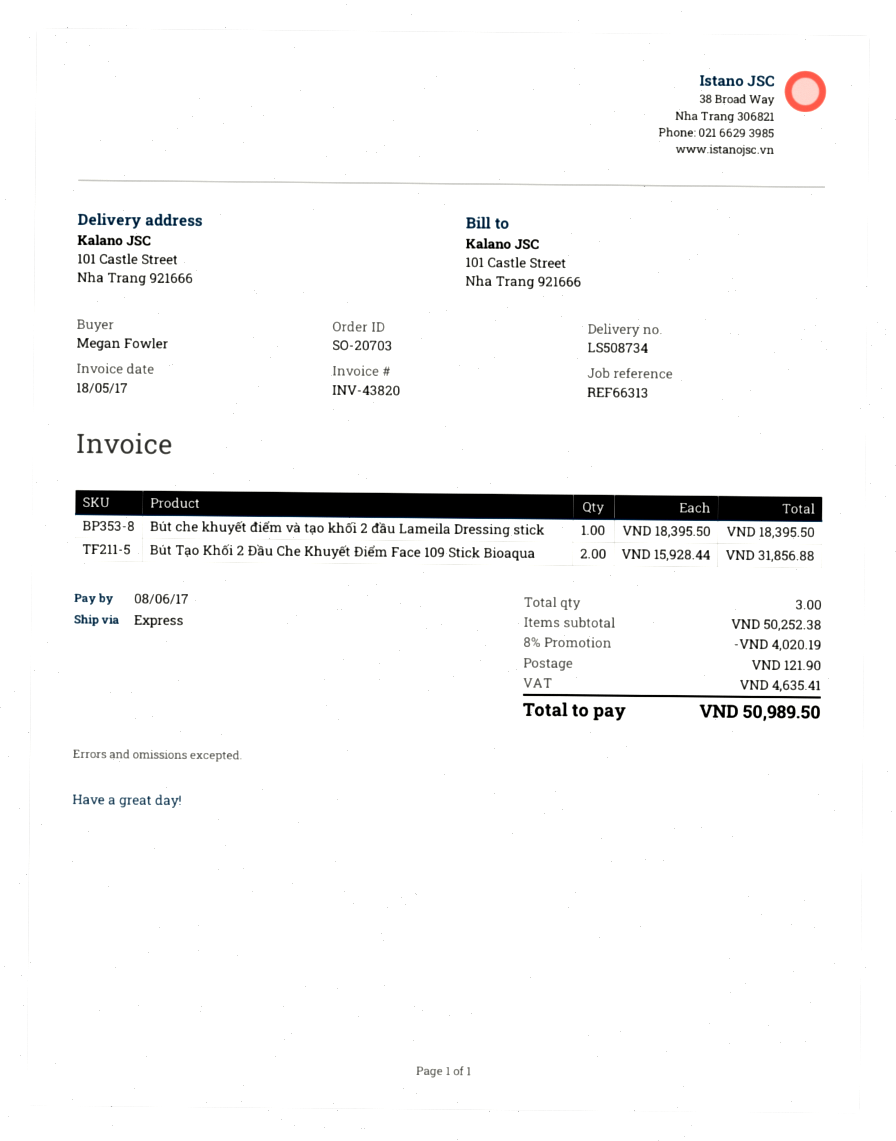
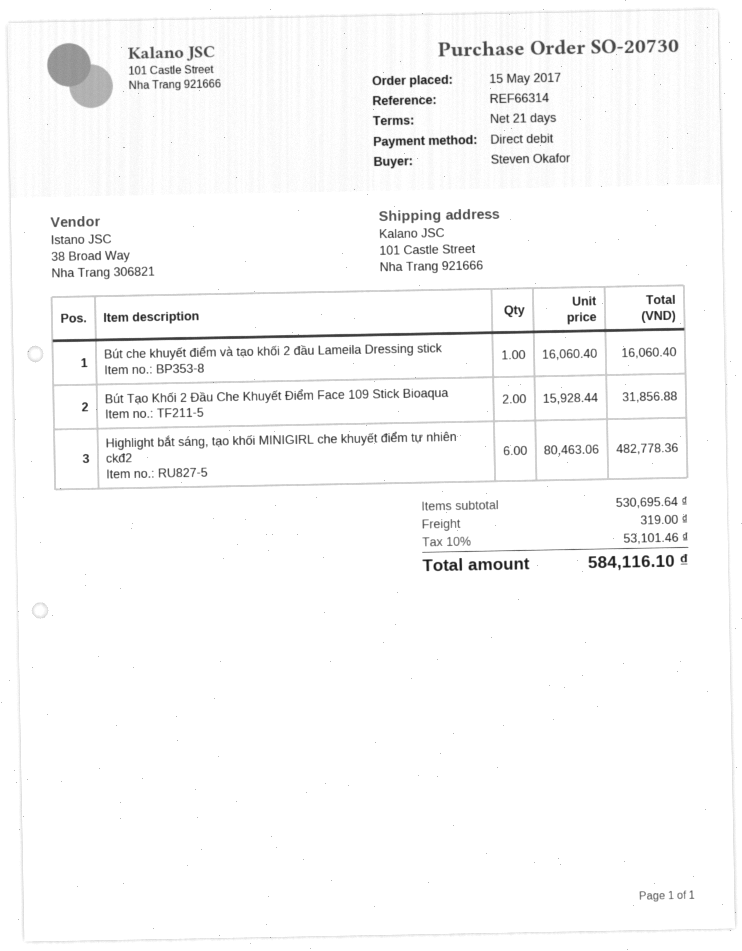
order number: SO-20703 -> SO-20730
reference: REF66313 -> REF66314
ordered by: Megan Fowler -> Steven Okafor
Bút che khuyết điểm và tạo khối 2 đầu Lameila Dressing stick: 1 x 18395.50 = 18395.50 -> 1 x 16060.40 = 16060.40
Highlight bắt sáng, tạo khối MINIGIRL che khuyết điểm tự nhiên ckđ2: none -> 6 x 80463.06 = 482778.36
subtotal: 50252.38 -> 530695.64
discount: 8% = 4020.19 -> none
shipping: 121.90 -> 319.00
tax: 4635.41 -> 53101.46
total: 50989.50 -> 584116.10

